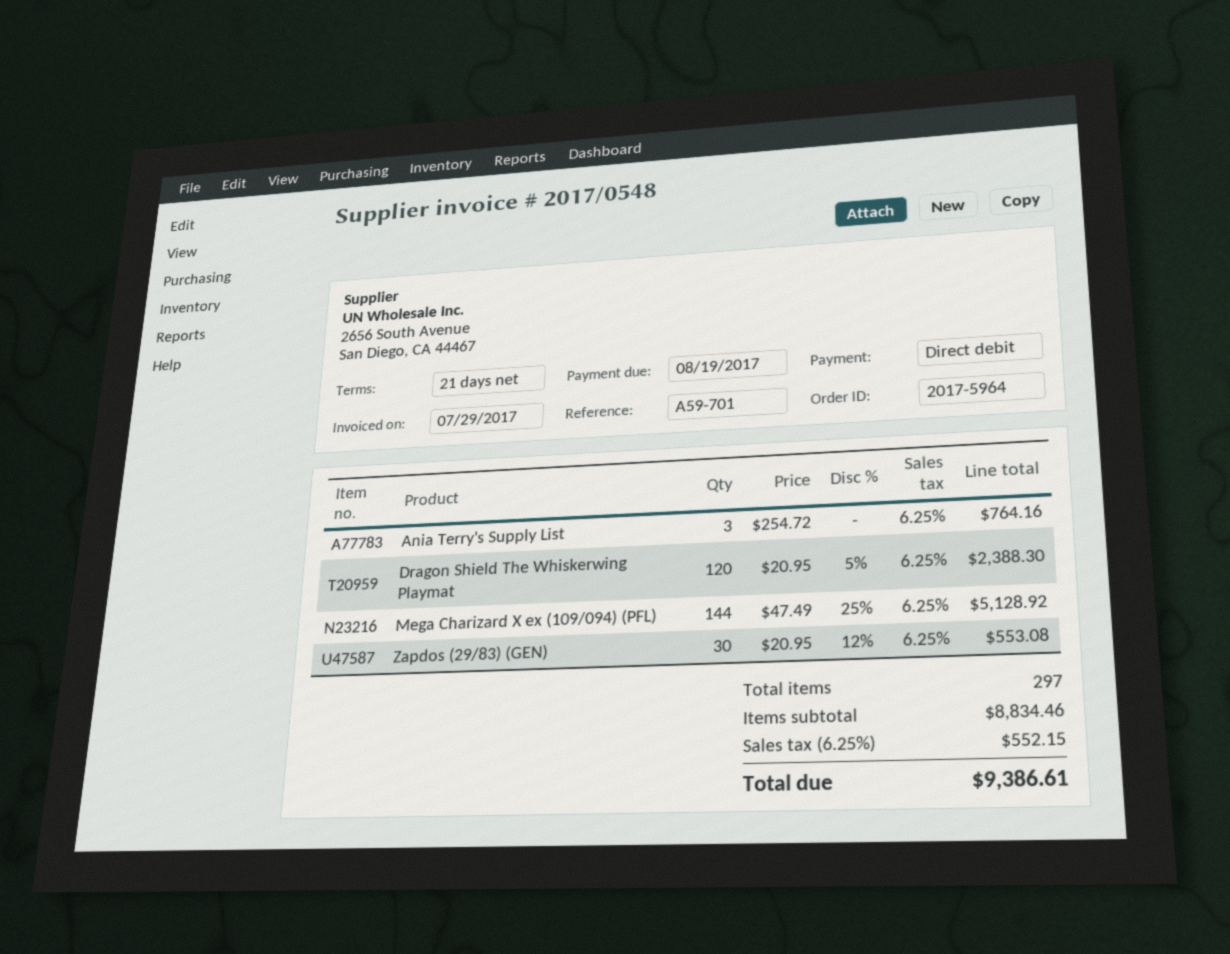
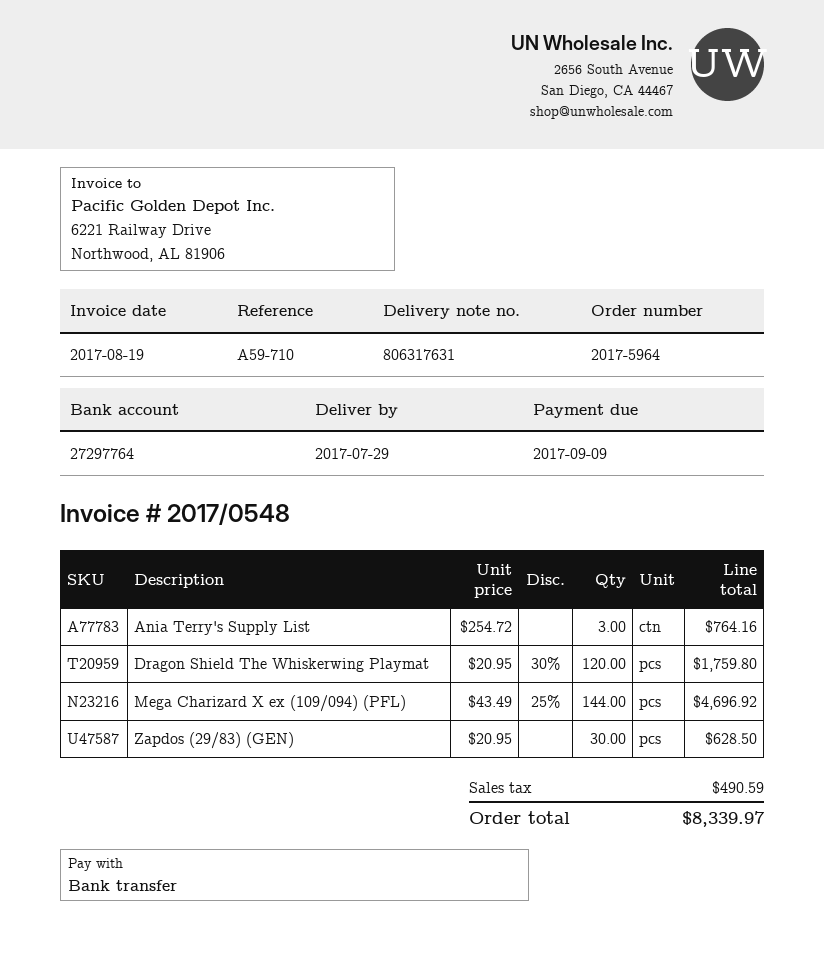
invoice date: 2017-07-29 -> 2017-08-19
due date: 2017-08-19 -> 2017-09-09
reference: A59-701 -> A59-710
payment method: direct debit -> bank transfer
Dragon Shield The Whiskerwing Playmat: 120 x 20.95 - 5% = 2388.30 -> 120 x 20.95 - 30% = 1759.80
Mega Charizard X ex (109/094) (PFL): 144 x 47.49 - 25% = 5128.92 -> 144 x 43.49 - 25% = 4696.92
Zapdos (29/83) (GEN): 30 x 20.95 - 12% = 553.08 -> 30 x 20.95 = 628.50
tax: 552.15 -> 490.59
total: 9386.61 -> 8339.97

